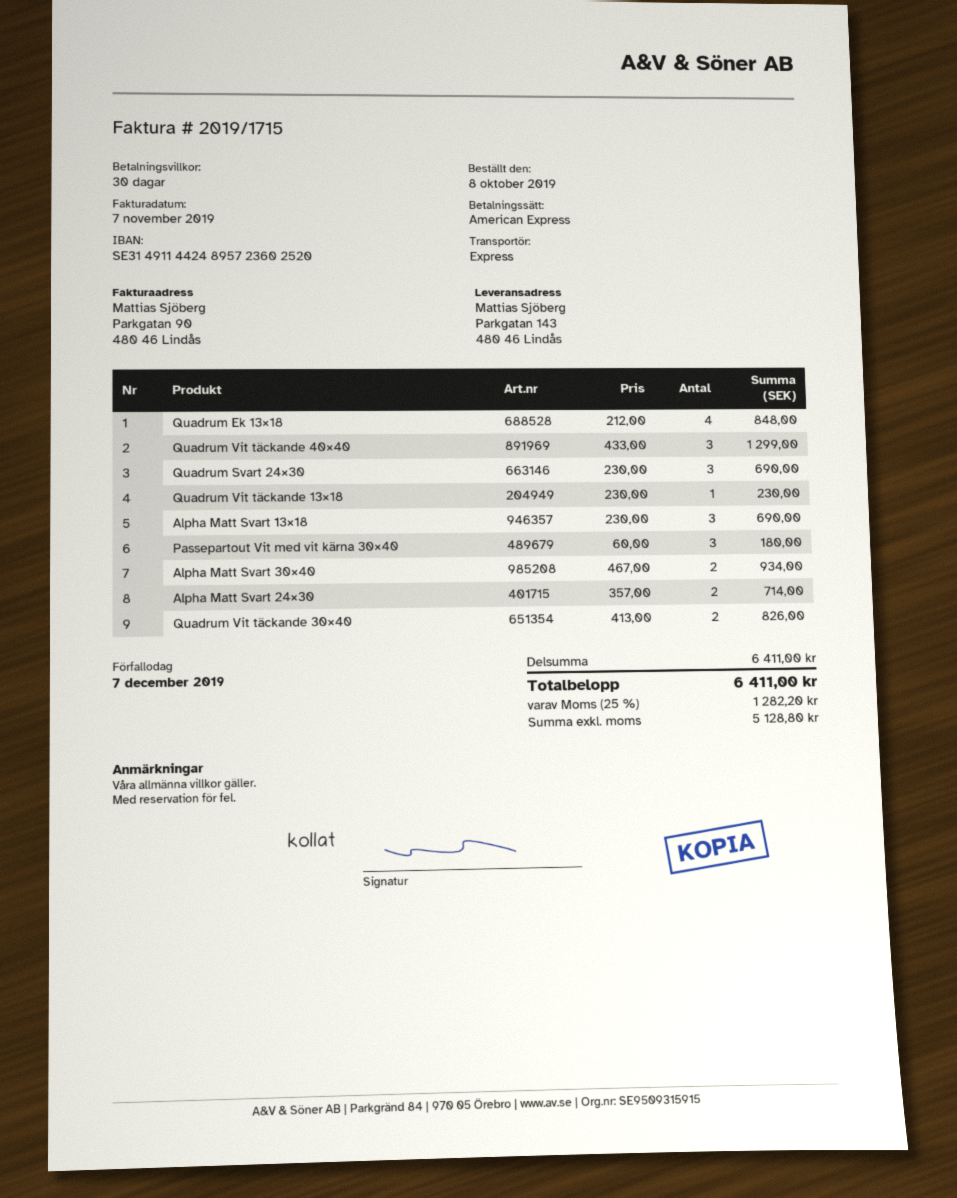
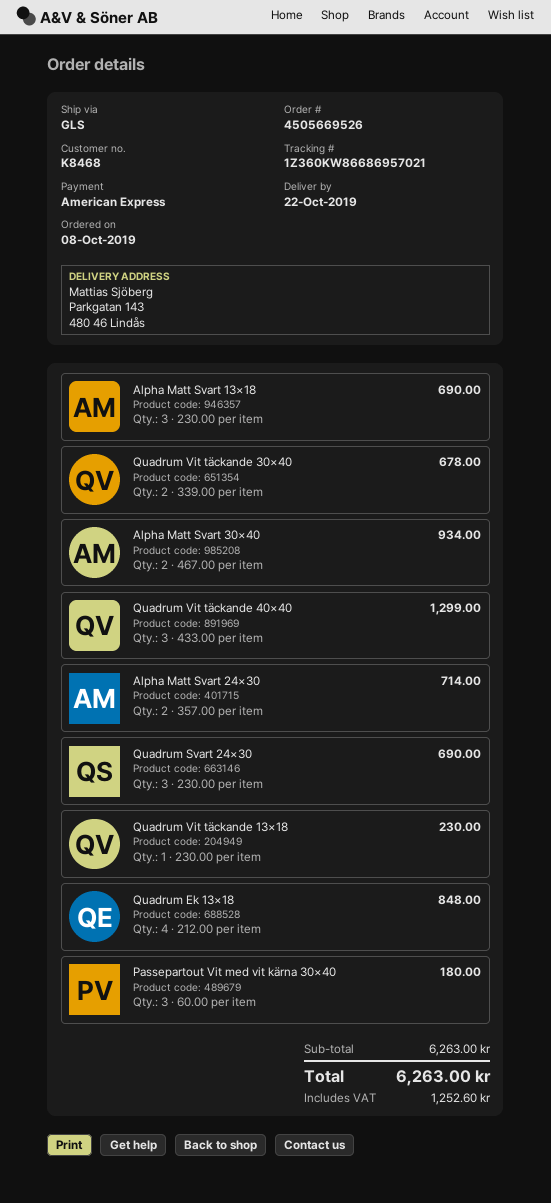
shipping method: express -> GLS
Quadrum Vit täckande 30×40: 2 x 413.00 = 826.00 -> 2 x 339.00 = 678.00
subtotal: 6411.00 -> 6263.00
tax: 1282.20 -> 1252.60
total: 6411.00 -> 6263.00

